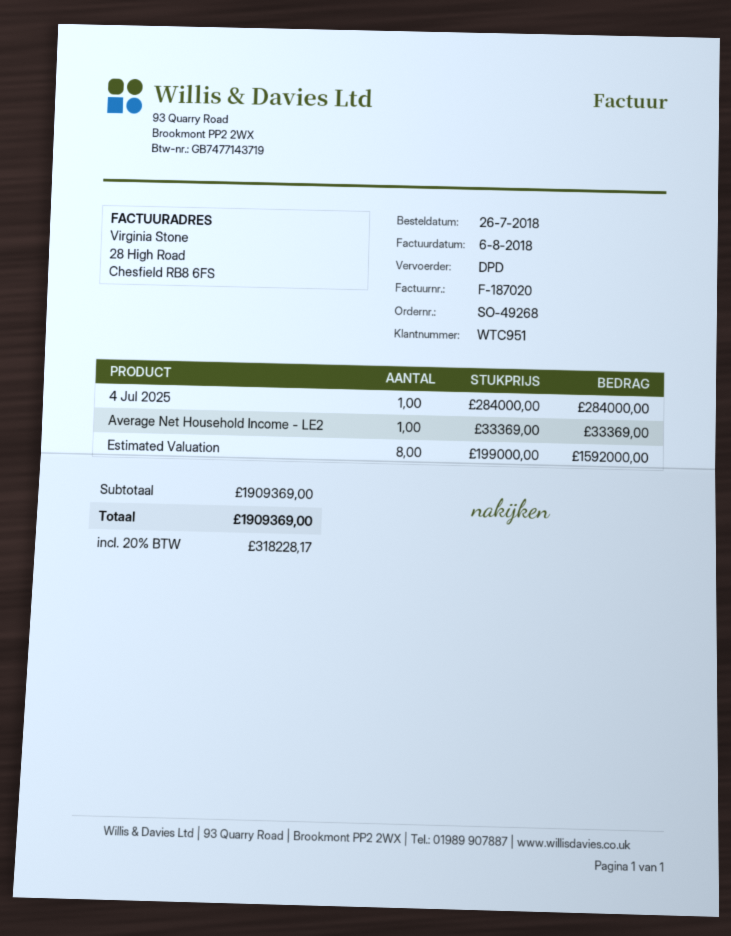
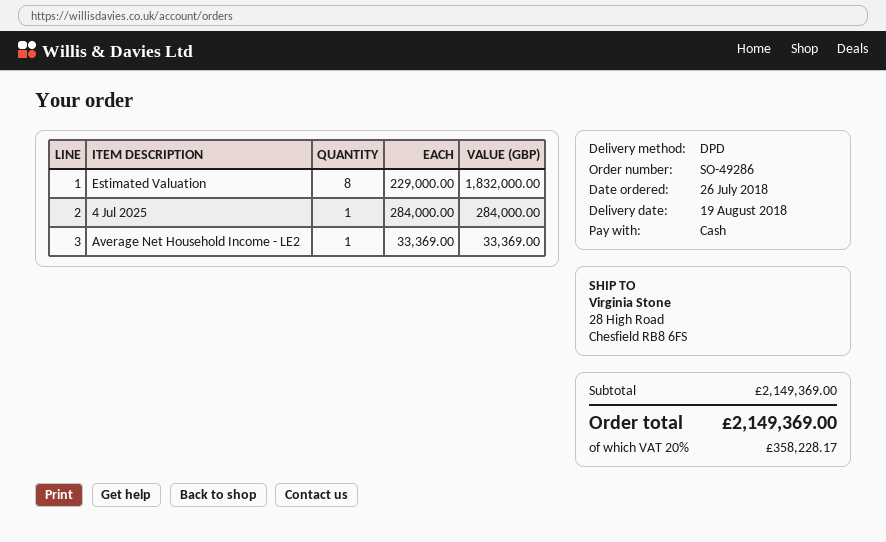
order number: SO-49268 -> SO-49286
Estimated Valuation: 8 x 199000.00 = 1592000.00 -> 8 x 229000.00 = 1832000.00
subtotal: 1909369.00 -> 2149369.00
tax: 20% = 318228.17 -> 20% = 358228.17
total: 1909369.00 -> 2149369.00

